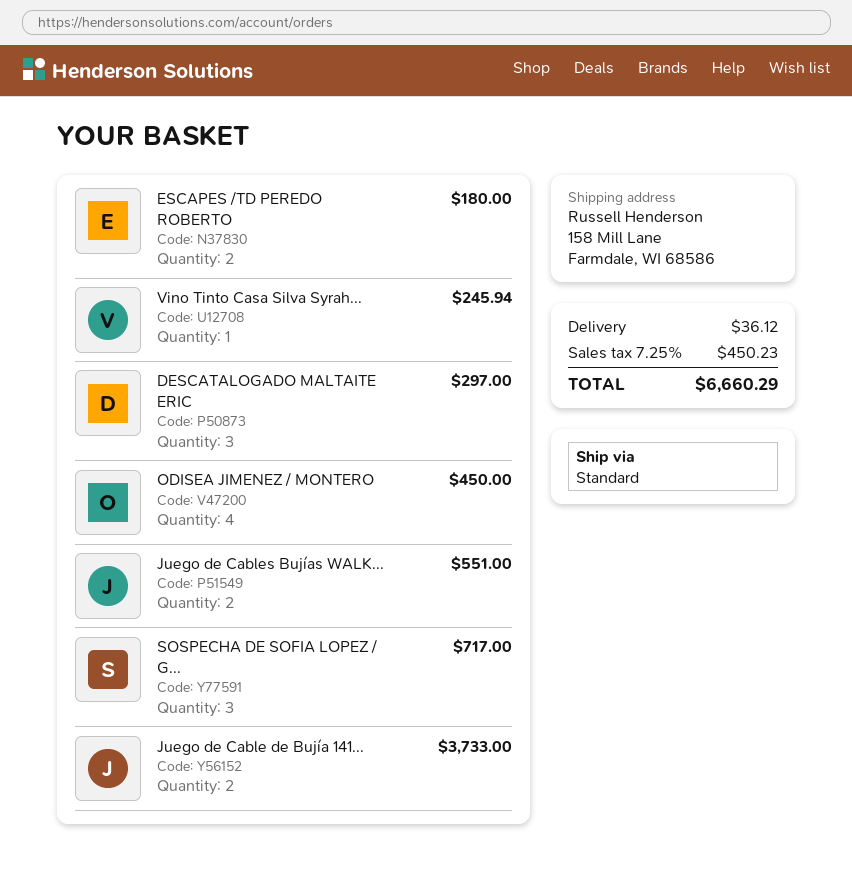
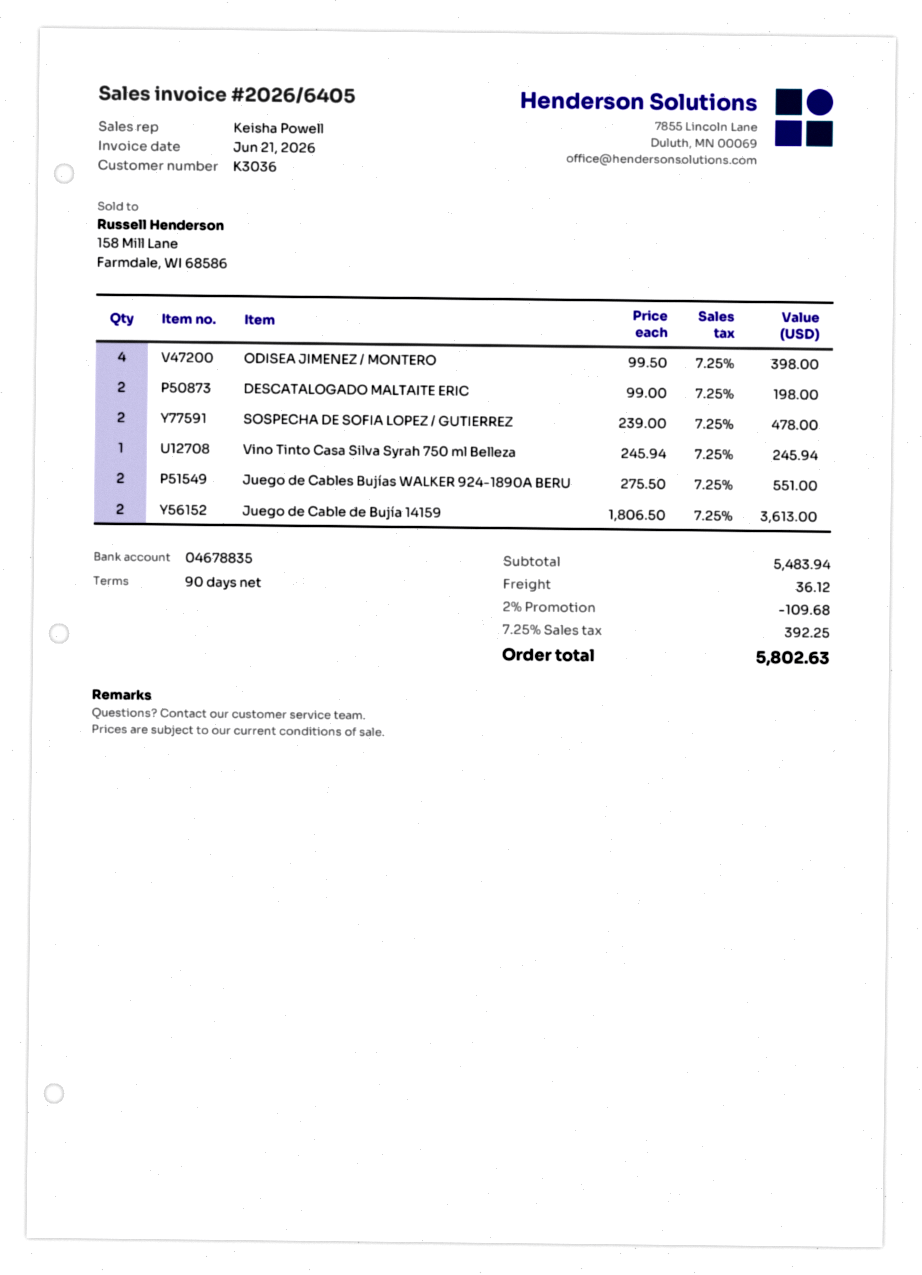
ESCAPES /TD PEREDO ROBERTO: 2 for 180.00 -> none
DESCATALOGADO MALTAITE ERIC: 3 for 297.00 -> 2 for 198.00
ODISEA JIMENEZ / MONTERO: 4 for 450.00 -> 4 for 398.00
SOSPECHA DE SOFIA LOPEZ / G...: 3 for 717.00 -> 2 for 478.00
Juego de Cable de Bujía 141...: 2 for 3733.00 -> 2 for 3613.00
discount: none -> 2% = 109.68
tax: 7.25% = 450.23 -> 7.25% = 392.25
total: 6660.29 -> 5802.63

